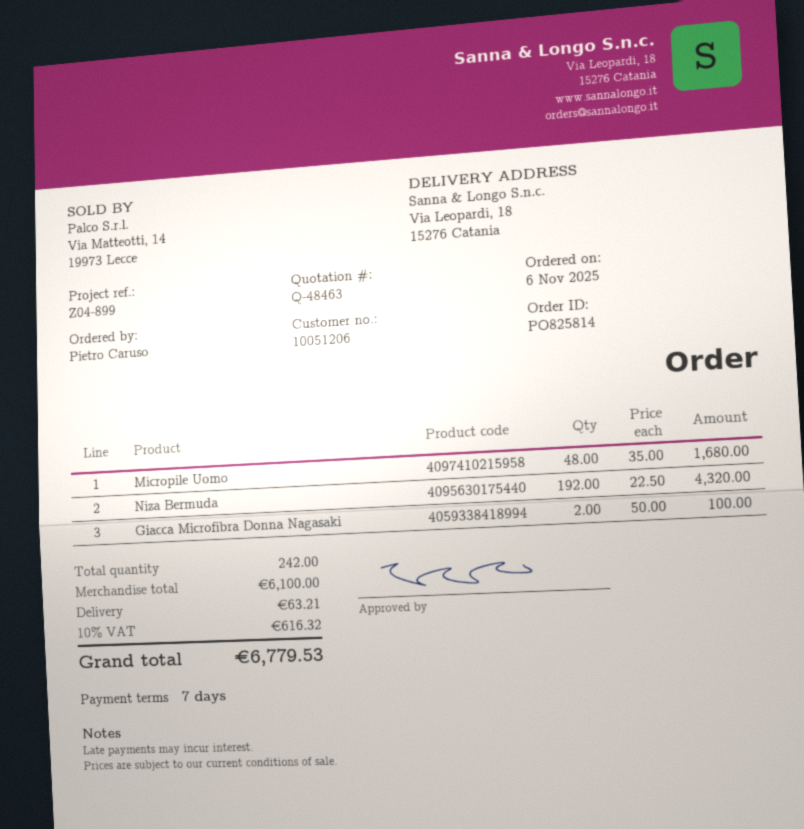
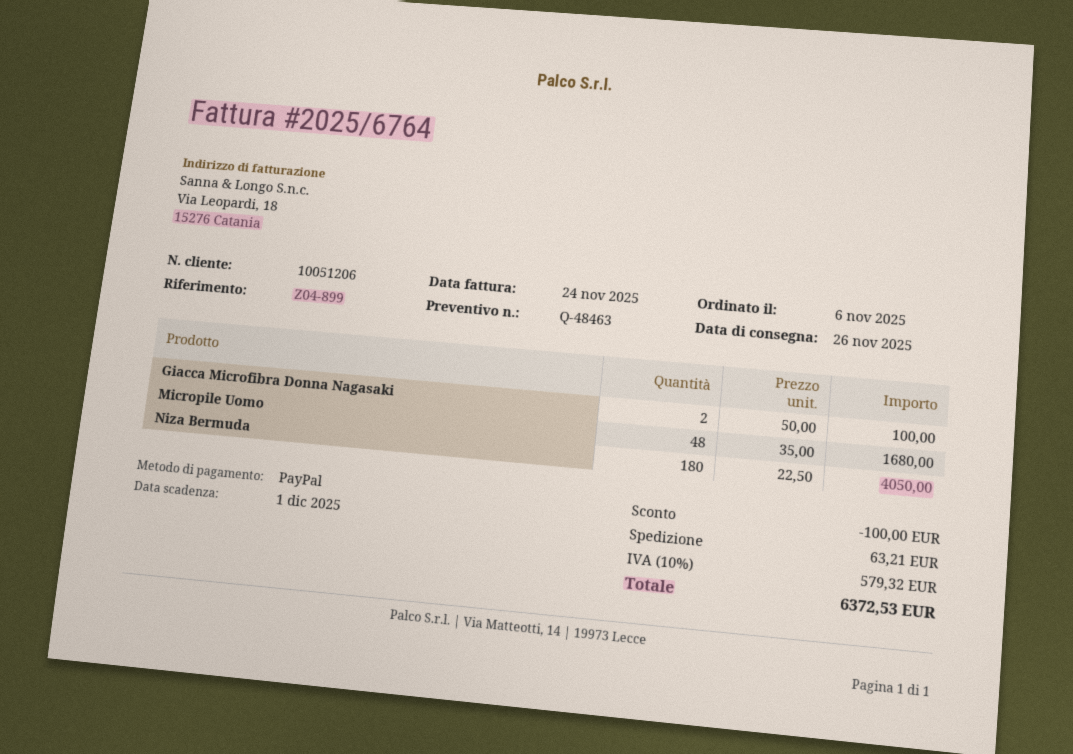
Niza Bermuda: 192 x 22.50 = 4320.00 -> 180 x 22.50 = 4050.00
discount: none -> 100.00
tax: 10% = 616.32 -> 10% = 579.32
total: 6779.53 -> 6372.53

